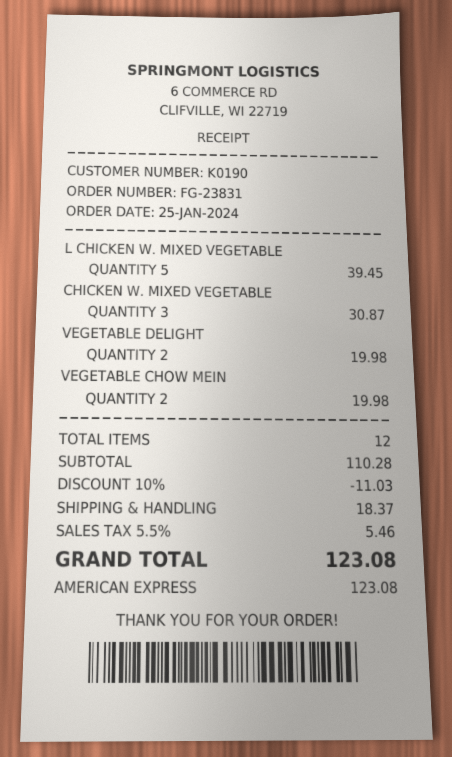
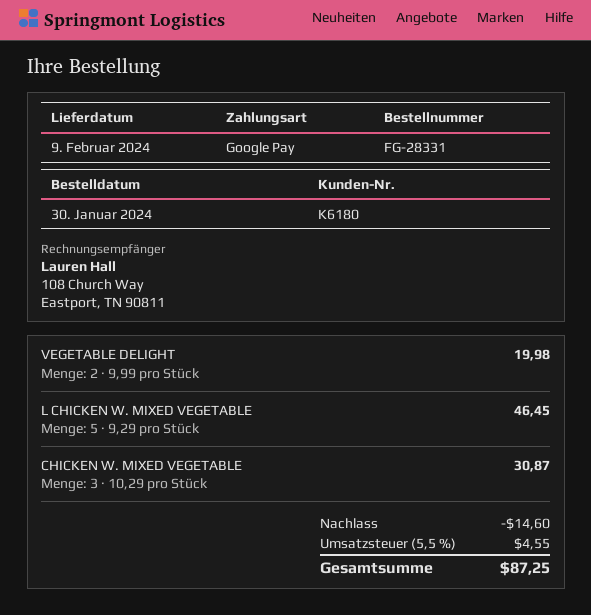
order number: FG-23831 -> FG-28331
order date: 2024-01-25 -> 2024-01-30
customer number: K0190 -> K6180
payment method: American Express -> Google Pay
L CHICKEN W. MIXED VEGETABLE: 5 for 39.45 -> 5 for 46.45
VEGETABLE CHOW MEIN: 2 for 19.98 -> none
discount: 11.03 -> 14.60
shipping: 18.37 -> none
tax: 5.5% = 5.46 -> 5.5% = 4.55
total: 123.08 -> 87.25

